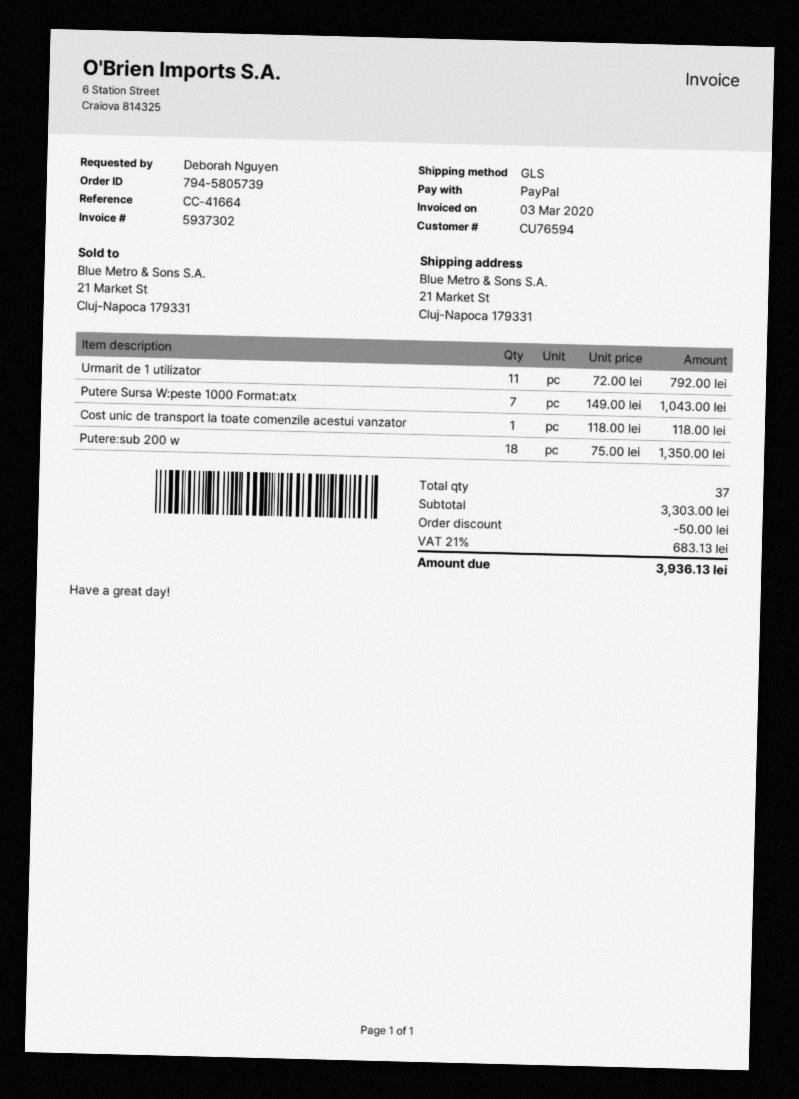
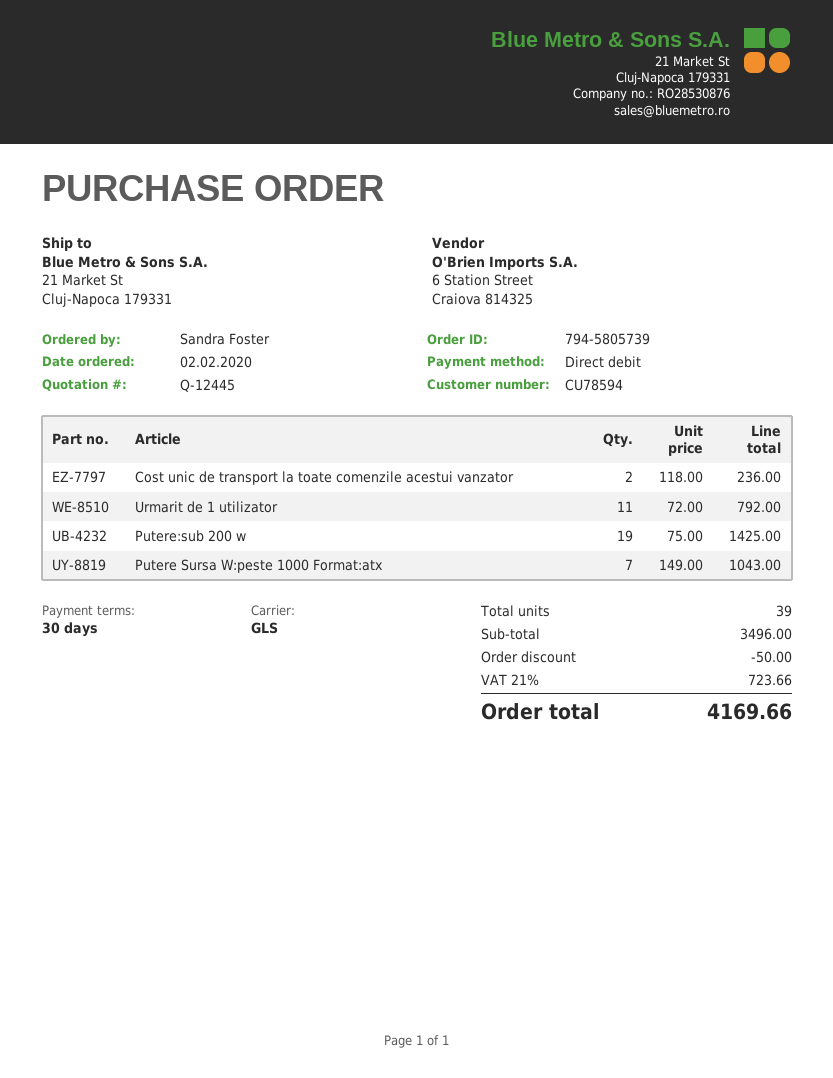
customer number: CU76594 -> CU78594
ordered by: Deborah Nguyen -> Sandra Foster
payment method: PayPal -> direct debit
Cost unic de transport la toate comenzile acestui vanzator: 1 x 118.00 = 118.00 -> 2 x 118.00 = 236.00
Putere:sub 200 w: 18 x 75.00 = 1350.00 -> 19 x 75.00 = 1425.00
total quantity: 37 -> 39
subtotal: 3303.00 -> 3496.00
tax: 21% = 683.13 -> 21% = 723.66
total: 3936.13 -> 4169.66

